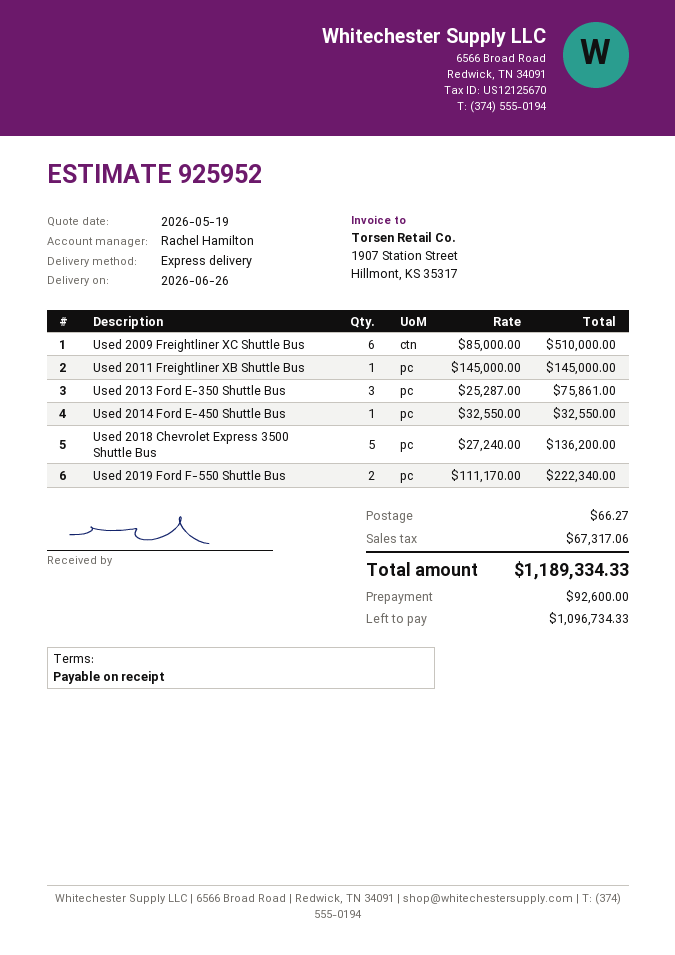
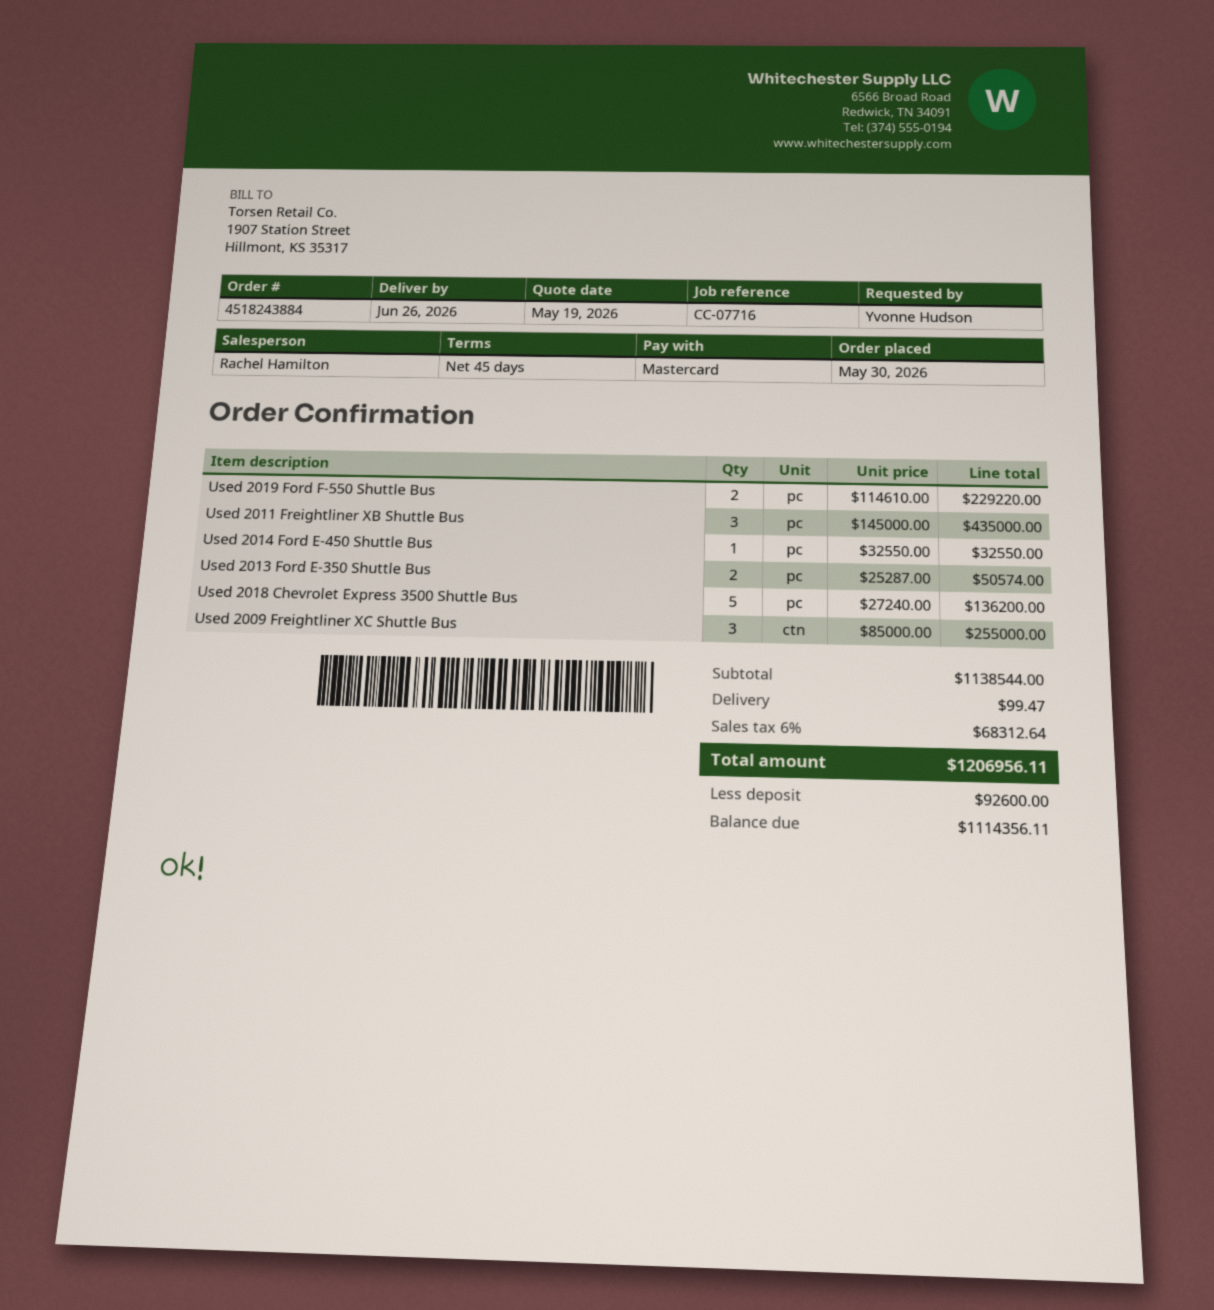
payment terms: on receipt -> 45 days
Used 2009 Freightliner XC Shuttle Bus: 6 x 85000.00 = 510000.00 -> 3 x 85000.00 = 255000.00
Used 2011 Freightliner XB Shuttle Bus: 1 x 145000.00 = 145000.00 -> 3 x 145000.00 = 435000.00
Used 2013 Ford E-350 Shuttle Bus: 3 x 25287.00 = 75861.00 -> 2 x 25287.00 = 50574.00
Used 2019 Ford F-550 Shuttle Bus: 2 x 111170.00 = 222340.00 -> 2 x 114610.00 = 229220.00
shipping: 66.27 -> 99.47
tax: 67317.06 -> 68312.64
total: 1189334.33 -> 1206956.11
balance: 1096734.33 -> 1114356.11

